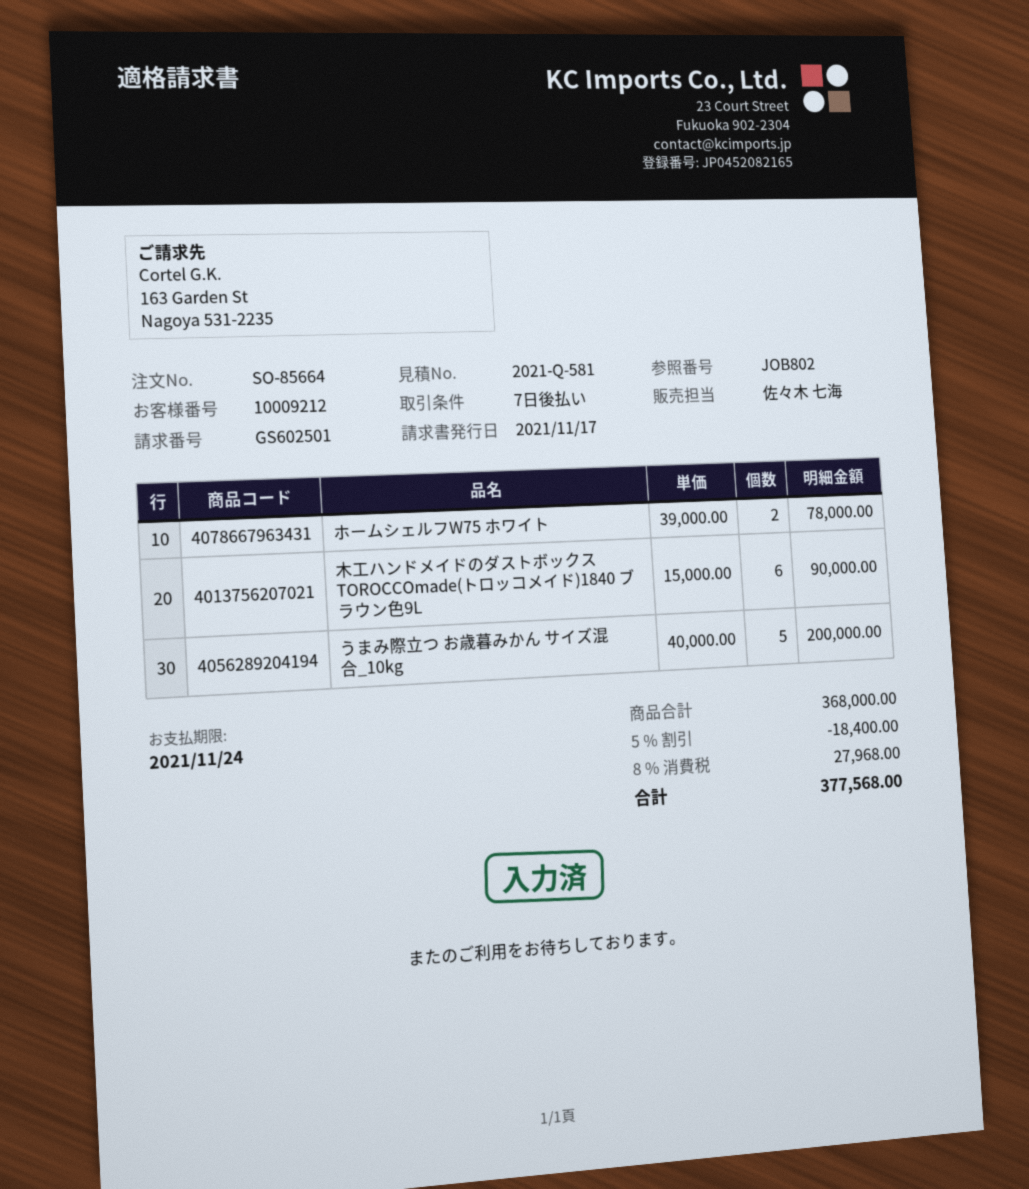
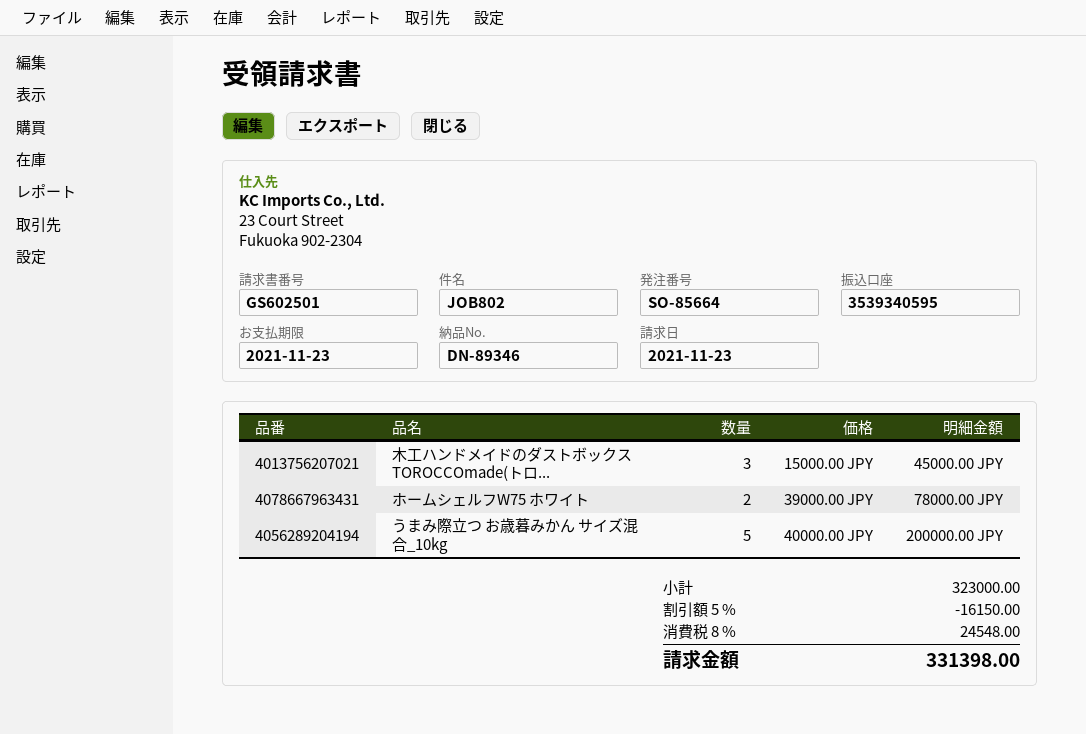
invoice date: 2021-11-17 -> 2021-11-23
due date: 2021-11-24 -> 2021-11-23
木工ハンドメイドのダストボックス TOROCCOmade(トロッコメイド)1840 ブラウン色9L: 6 x 15000.00 = 90000.00 -> 3 x 15000.00 = 45000.00
subtotal: 368000.00 -> 323000.00
discount: 5% = 18400.00 -> 5% = 16150.00
tax: 8% = 27968.00 -> 8% = 24548.00
total: 377568.00 -> 331398.00

